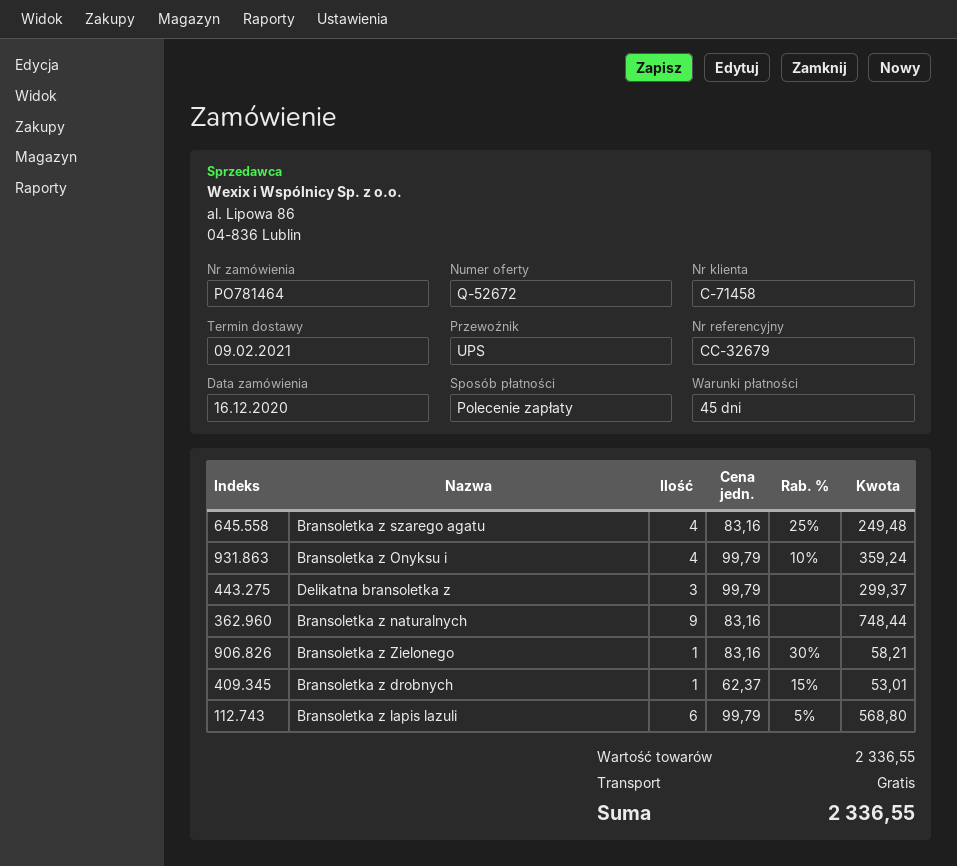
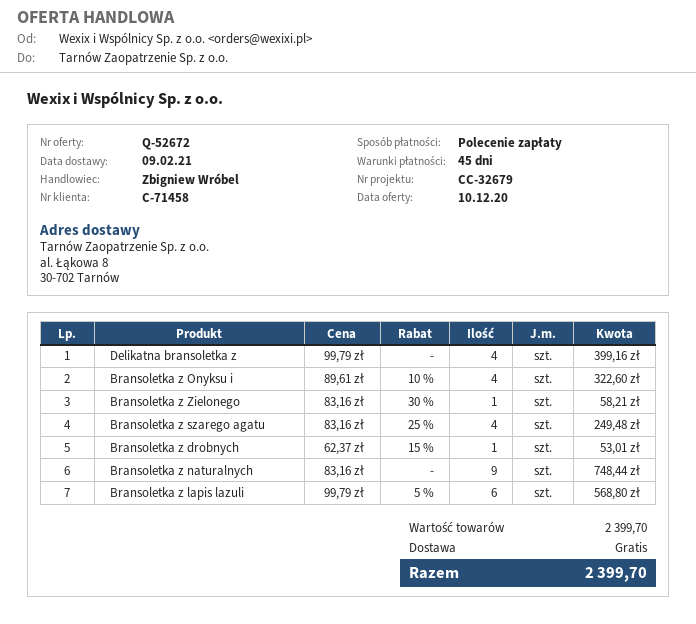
Bransoletka z Onyksu i: 4 x 99.79 - 10% = 359.24 -> 4 x 89.61 - 10% = 322.60
Delikatna bransoletka z: 3 x 99.79 = 299.37 -> 4 x 99.79 = 399.16
subtotal: 2336.55 -> 2399.70
total: 2336.55 -> 2399.70

